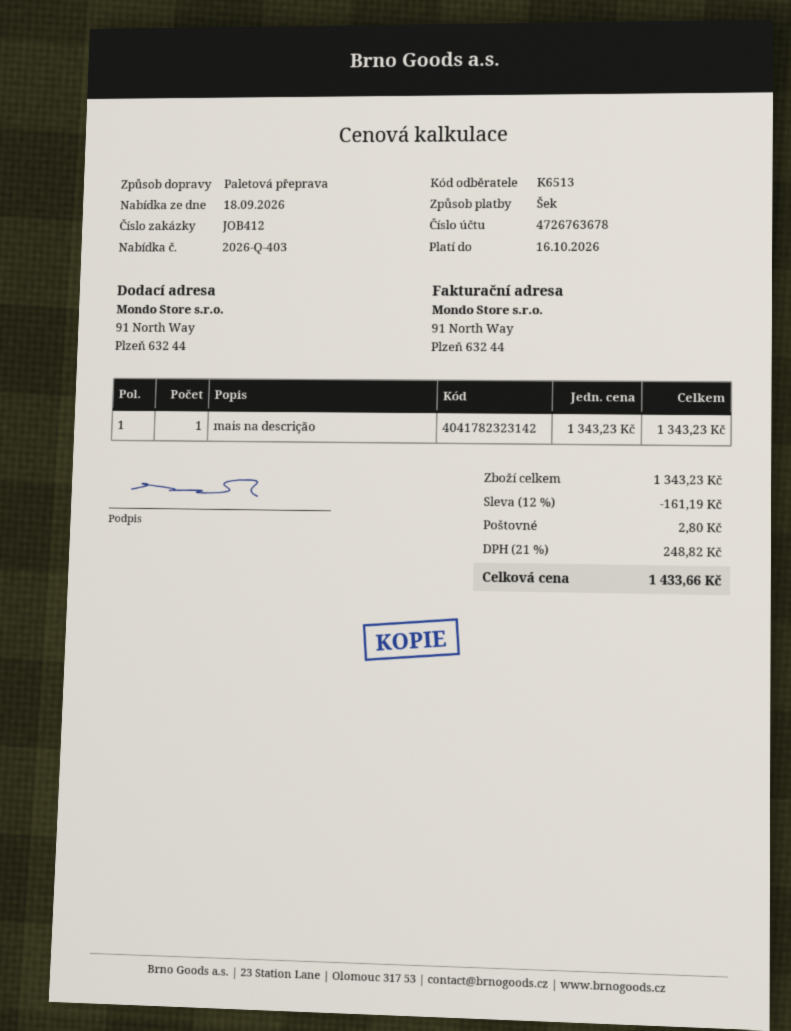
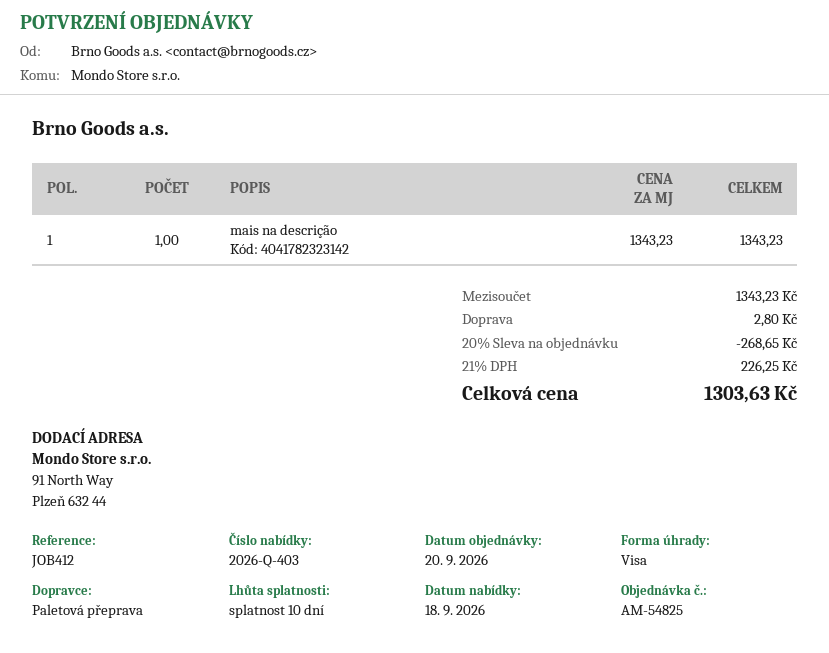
payment method: cheque -> Visa
discount: 12% = 161.19 -> 20% = 268.65
tax: 21% = 248.82 -> 21% = 226.25
total: 1433.66 -> 1303.63

